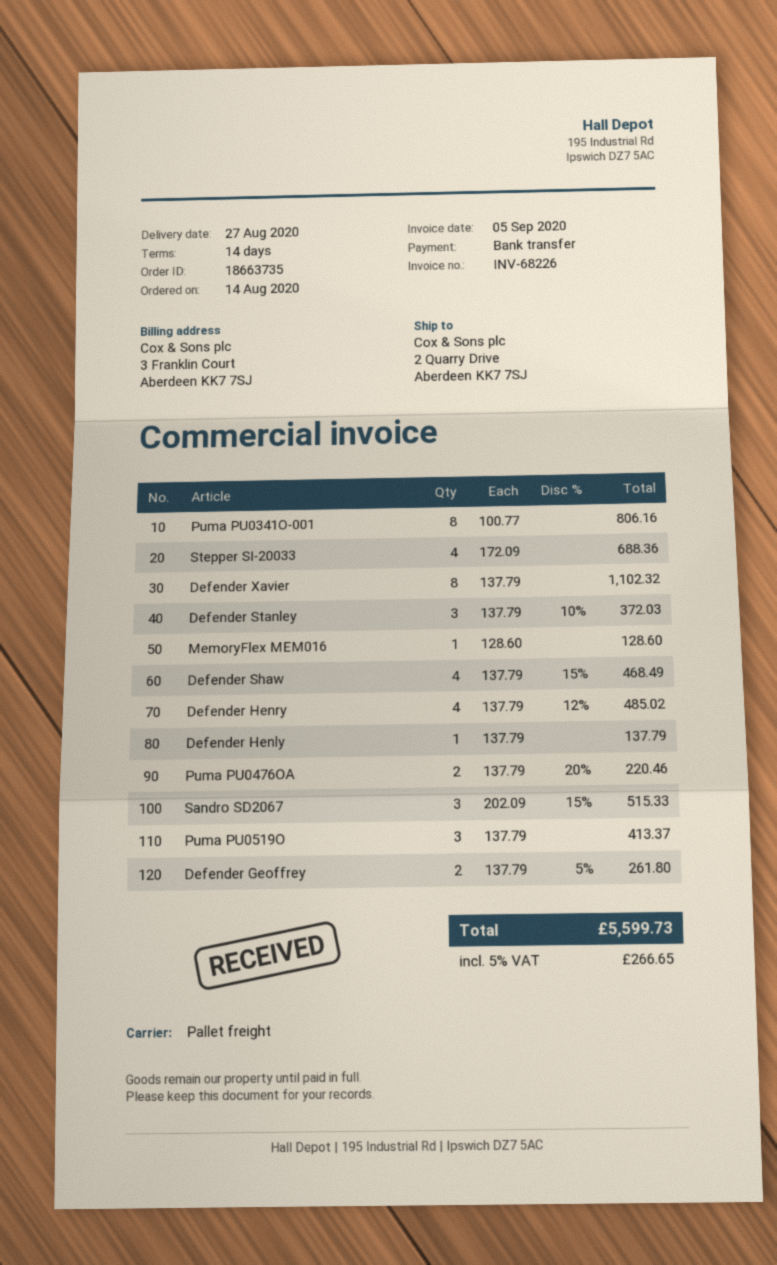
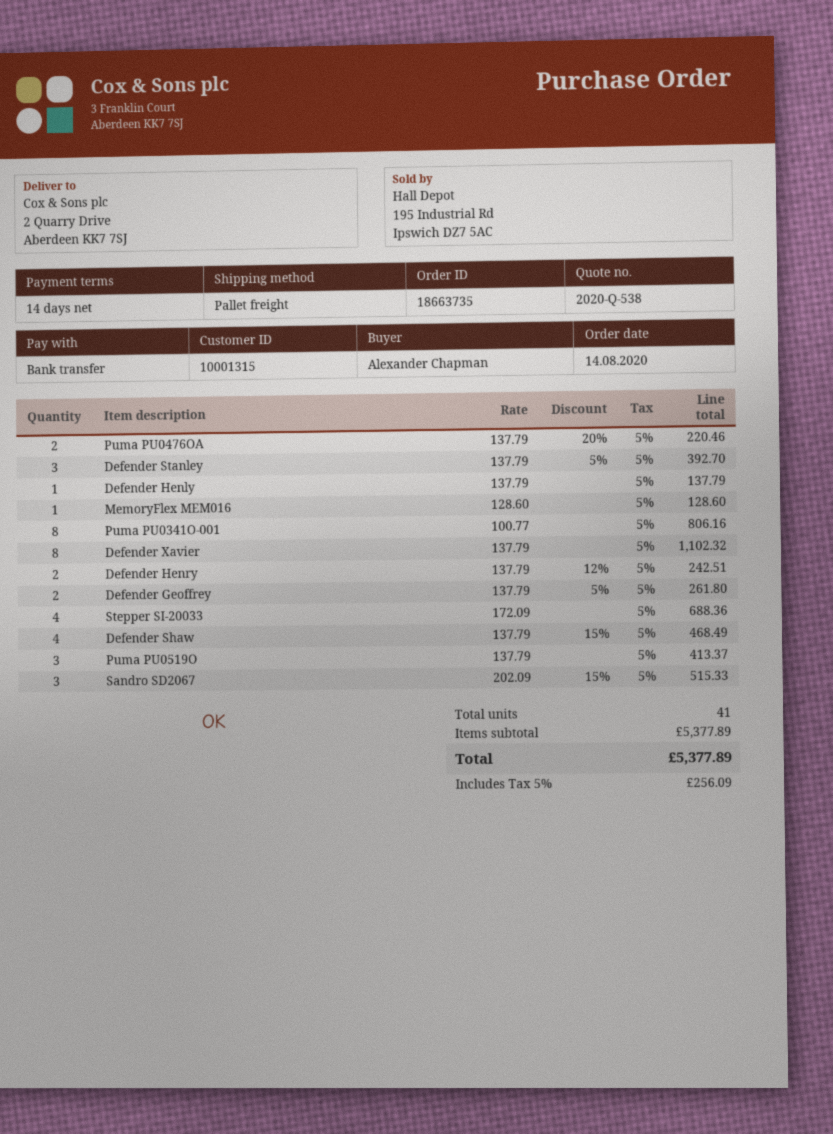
Defender Stanley: 3 x 137.79 - 10% = 372.03 -> 3 x 137.79 - 5% = 392.70
Defender Henry: 4 x 137.79 - 12% = 485.02 -> 2 x 137.79 - 12% = 242.51
tax: 5% = 266.65 -> 5% = 256.09
total: 5599.73 -> 5377.89

